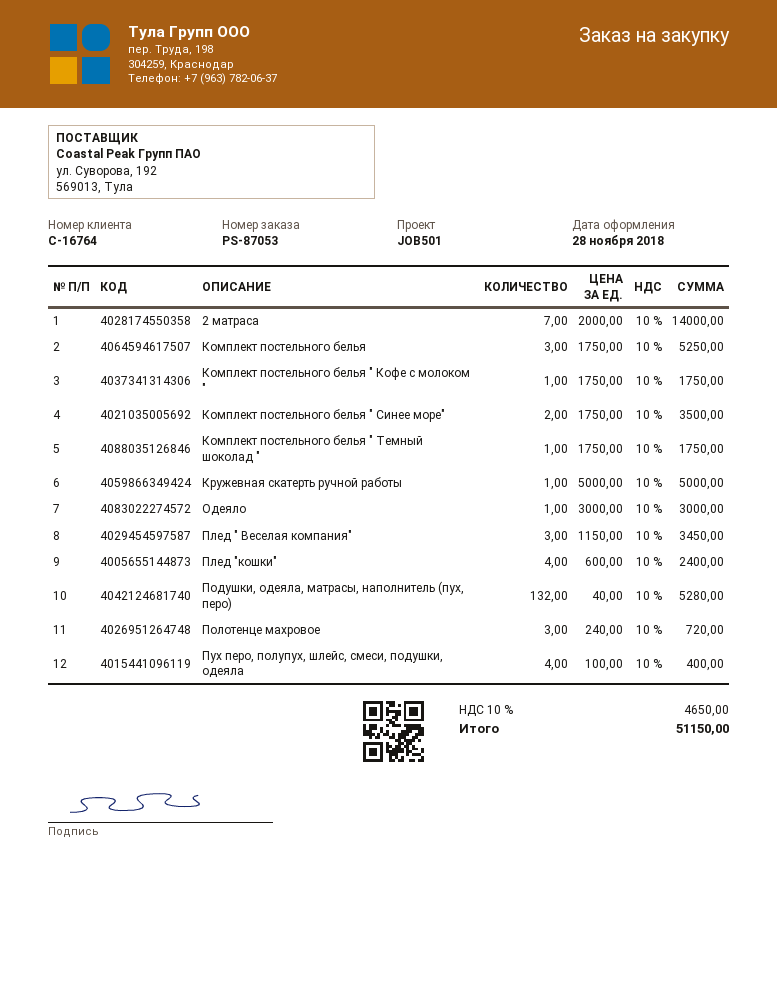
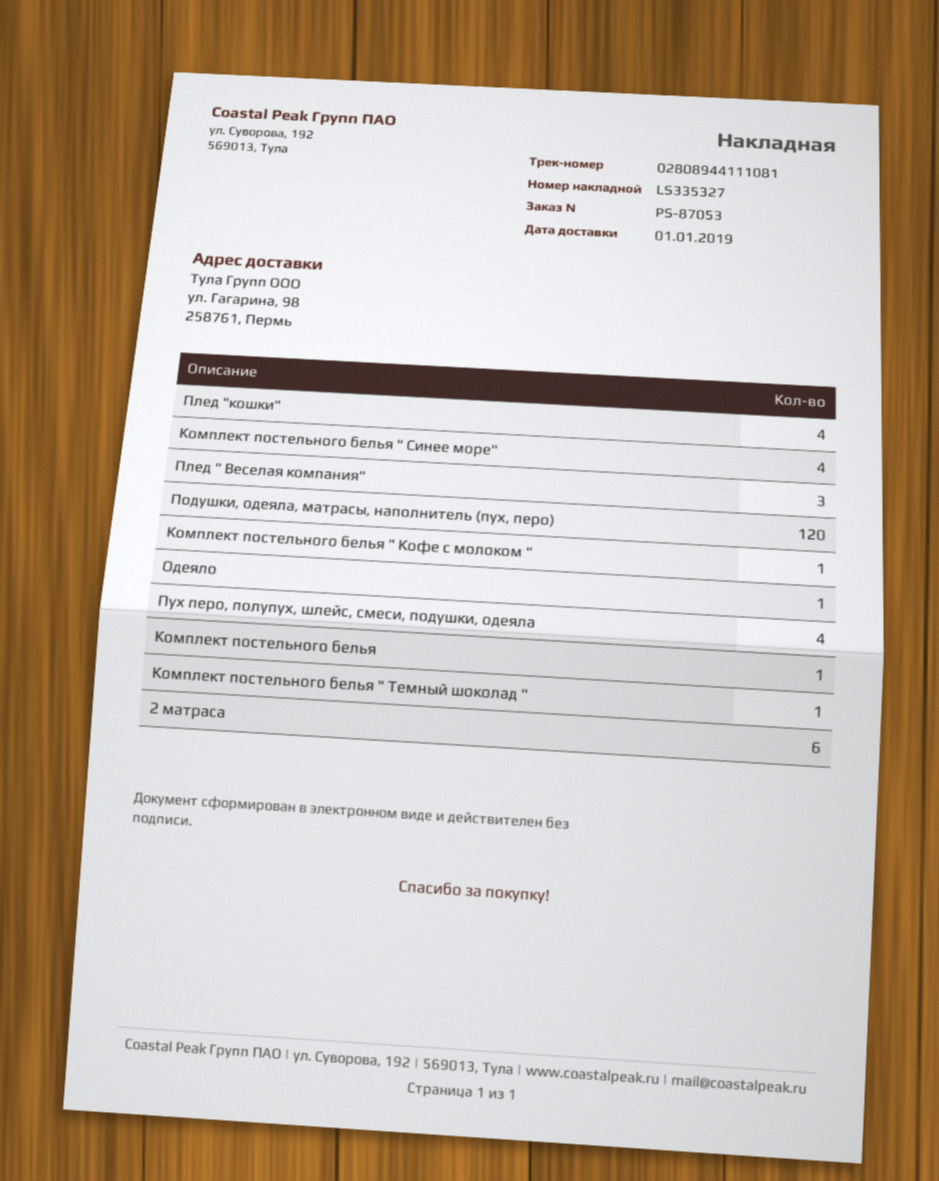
2 матраса: 7 -> 6
Комплект постельного белья: 3 -> 1
Комплект постельного белья " Синее море": 2 -> 4
Кружевная скатерть ручной работы: 1 -> none
Подушки, одеяла, матрасы, наполнитель (пух, перо): 132 -> 120
Полотенце махровое: 3 -> none

